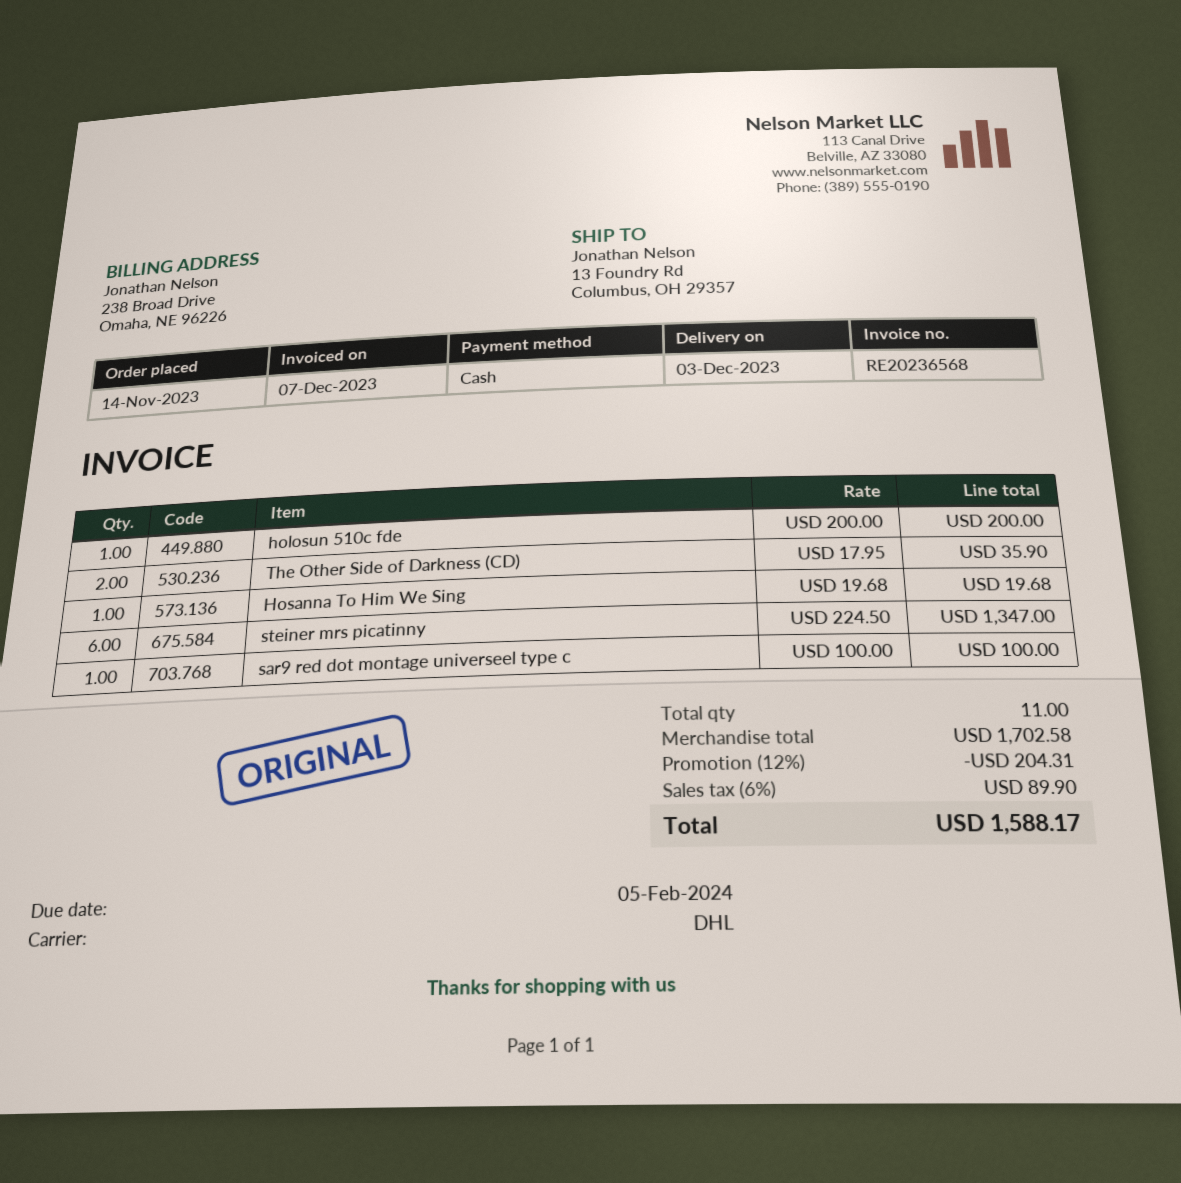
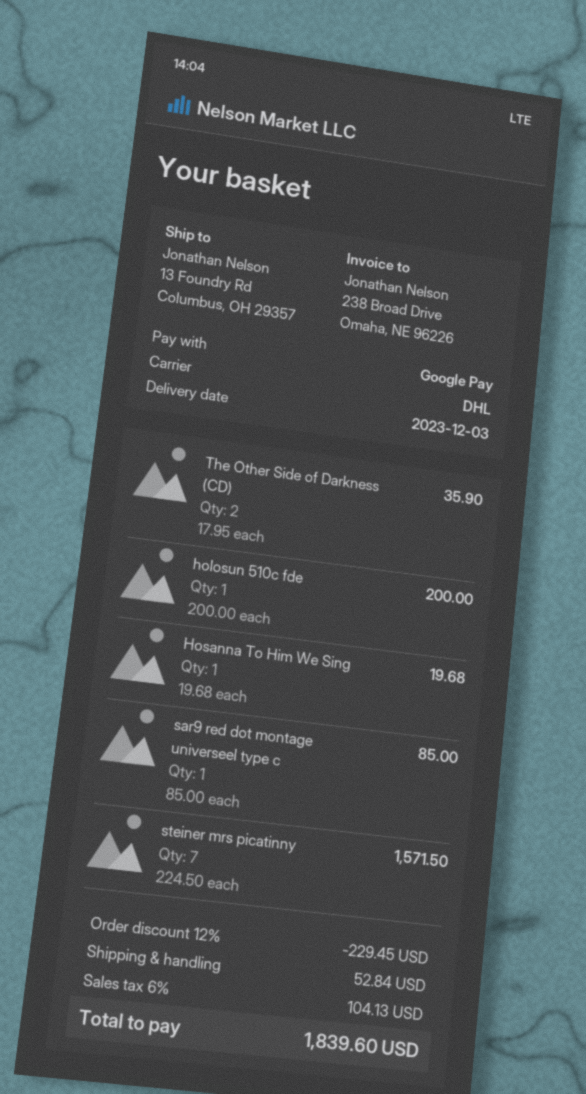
payment method: cash -> Google Pay
steiner mrs picatinny: 6 x 224.50 = 1347.00 -> 7 x 224.50 = 1571.50
sar9 red dot montage universeel type c: 1 x 100.00 = 100.00 -> 1 x 85.00 = 85.00
discount: 12% = 204.31 -> 12% = 229.45
shipping: none -> 52.84
tax: 6% = 89.90 -> 6% = 104.13
total: 1588.17 -> 1839.60

